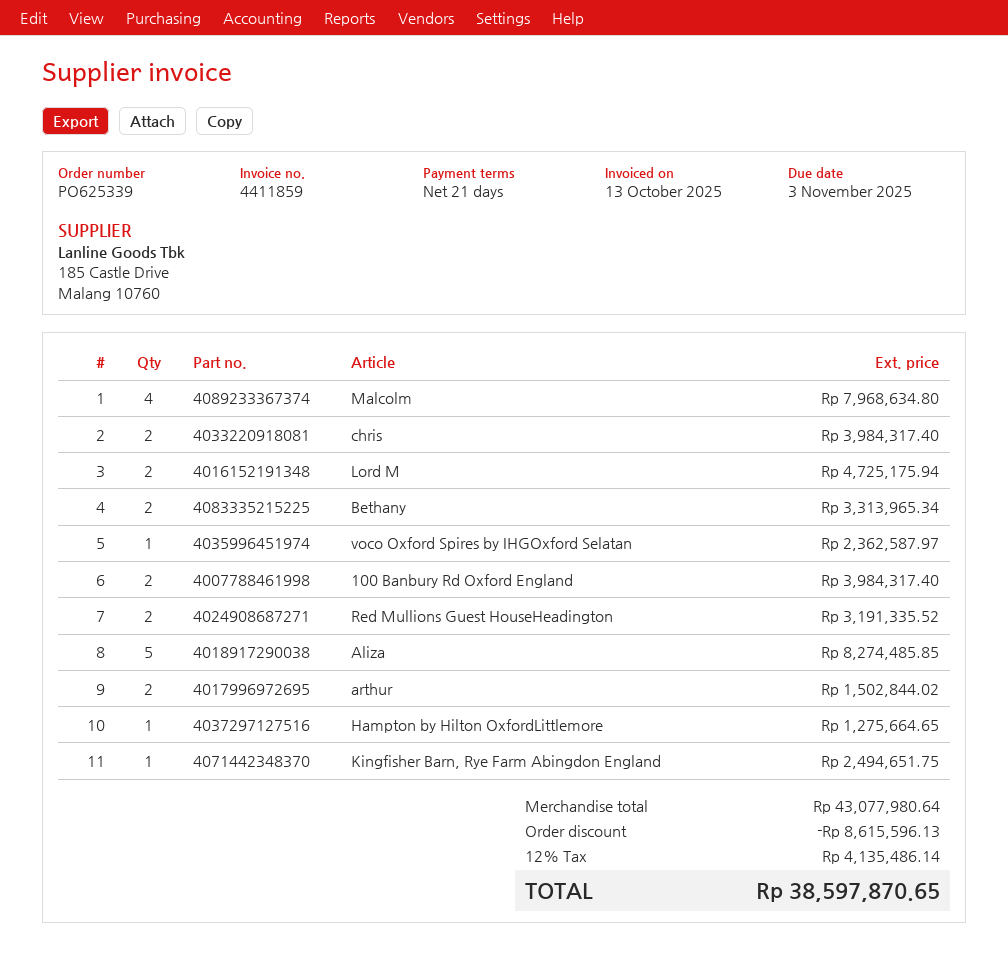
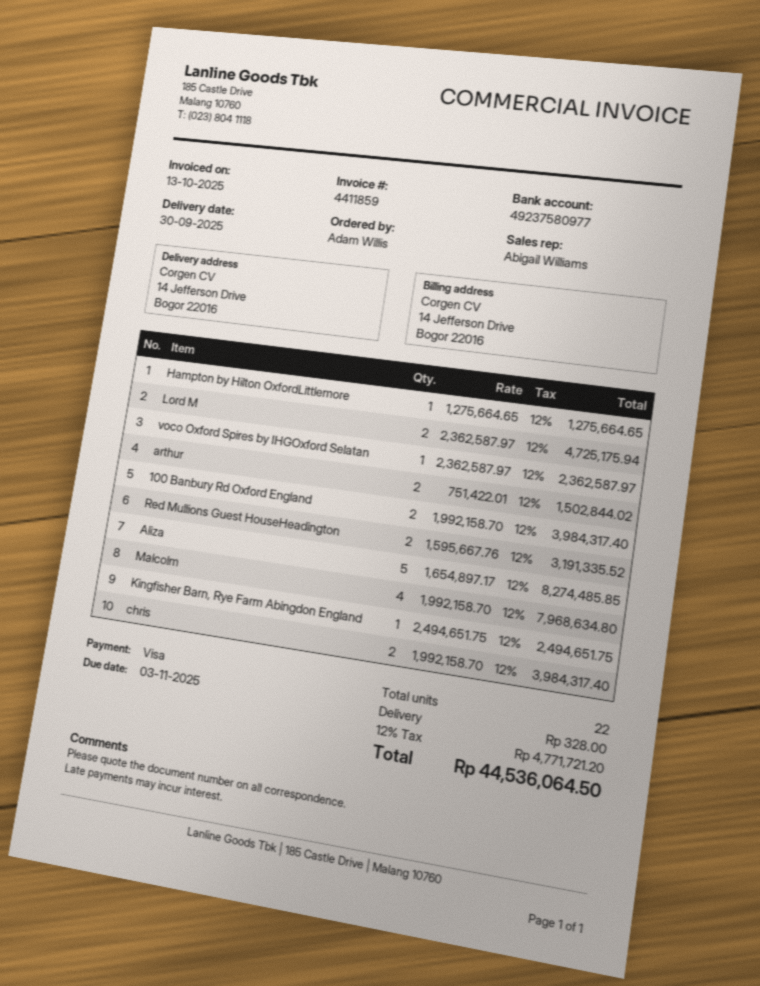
Bethany: 2 for 3313965.34 -> none
discount: 8615596.13 -> none
shipping: none -> 328.00
tax: 12% = 4135486.14 -> 12% = 4771721.20
total: 38597870.65 -> 44536064.50

